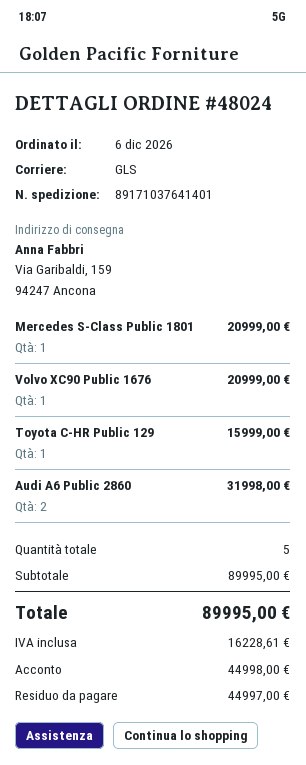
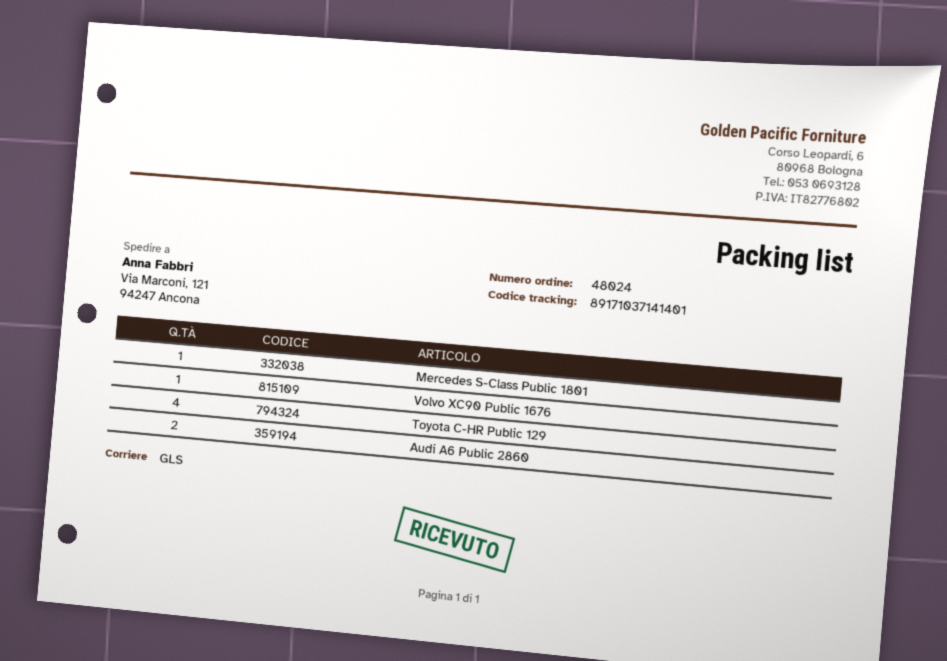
tracking number: 89171037641401 -> 89171037141401
ship to: Via Garibaldi, 159, 94247 Ancona -> Via Marconi, 121, 94247 Ancona
Toyota C-HR Public 129: 1 -> 4

